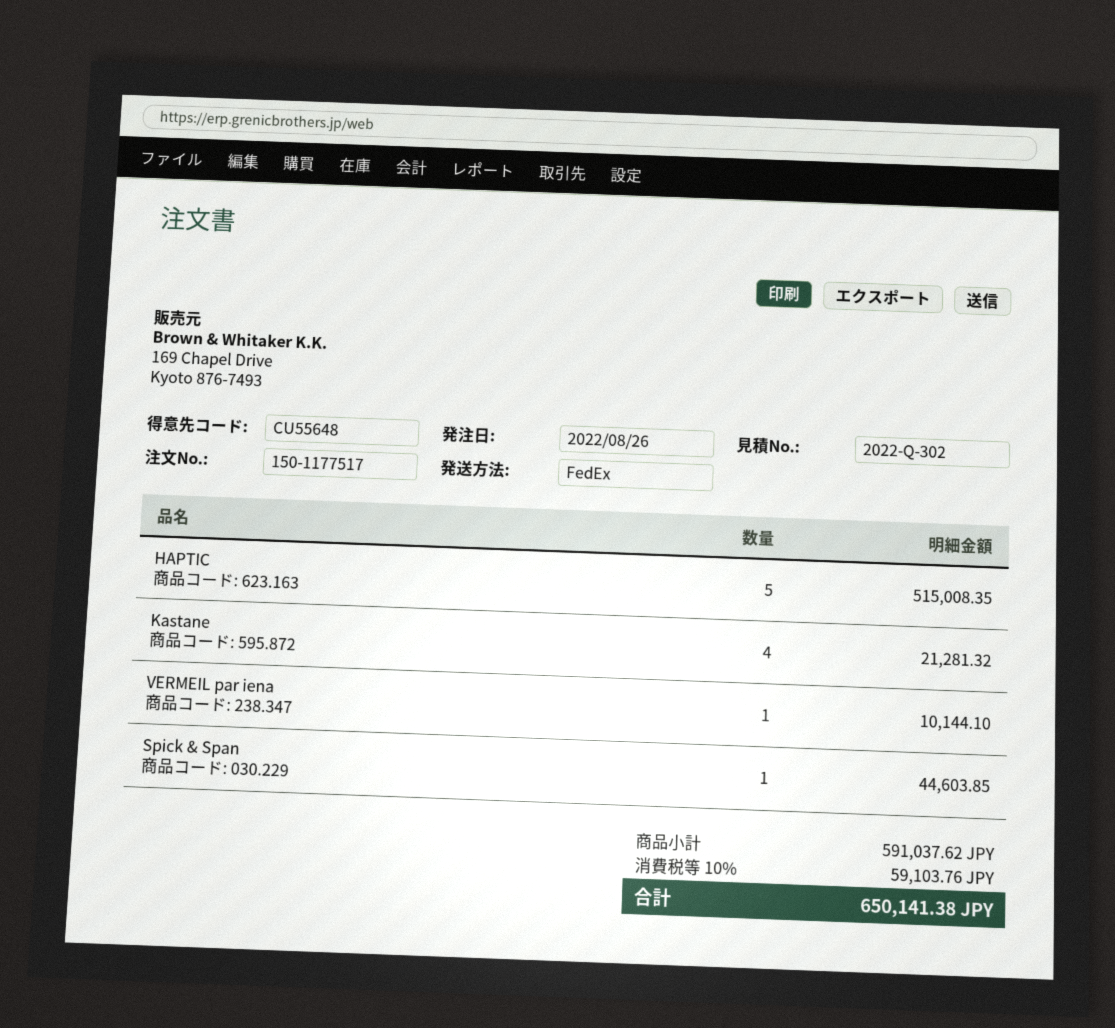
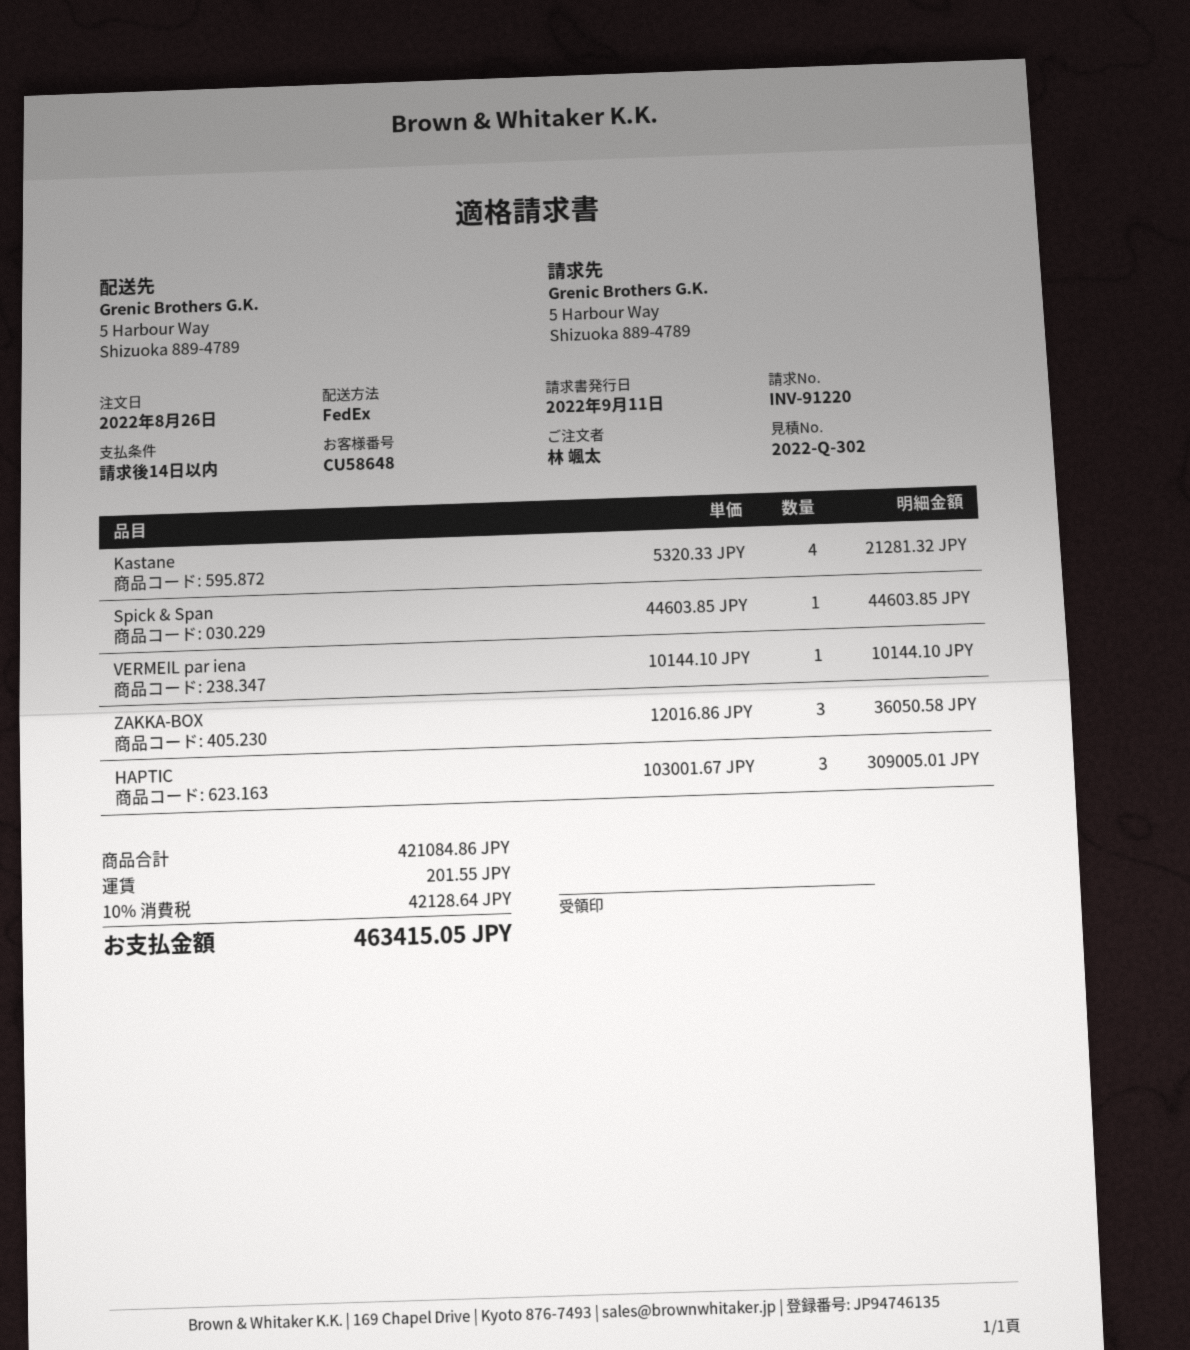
customer number: CU55648 -> CU58648
HAPTIC: 5 for 515008.35 -> 3 for 309005.01
ZAKKA-BOX: none -> 3 for 36050.58
subtotal: 591037.62 -> 421084.86
shipping: none -> 201.55
tax: 10% = 59103.76 -> 10% = 42128.64
total: 650141.38 -> 463415.05

